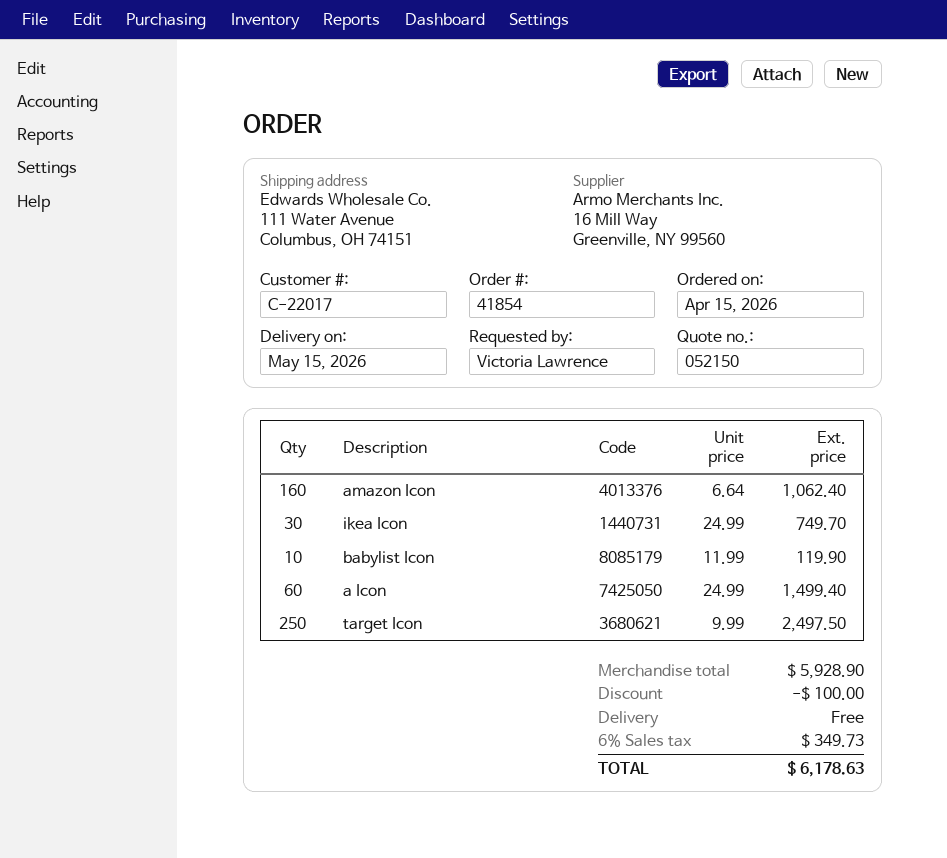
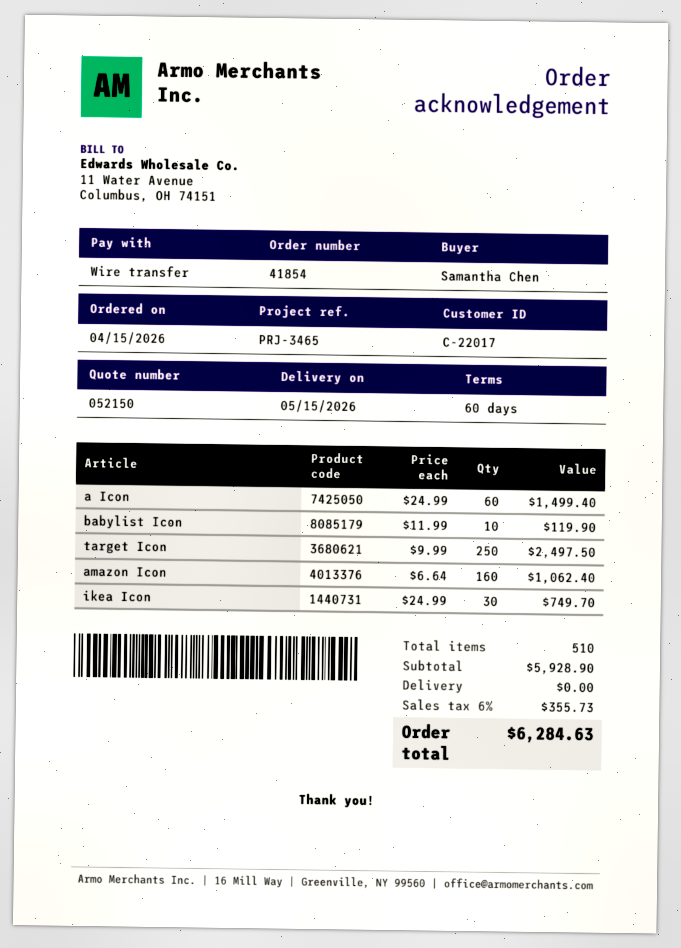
ordered by: Victoria Lawrence -> Samantha Chen
discount: 100.00 -> none
tax: 6% = 349.73 -> 6% = 355.73
total: 6178.63 -> 6284.63

